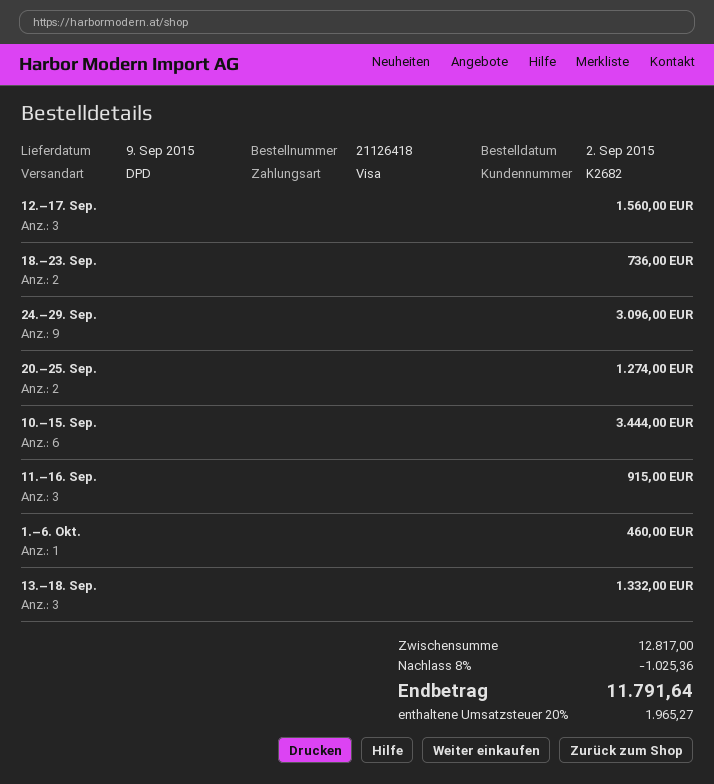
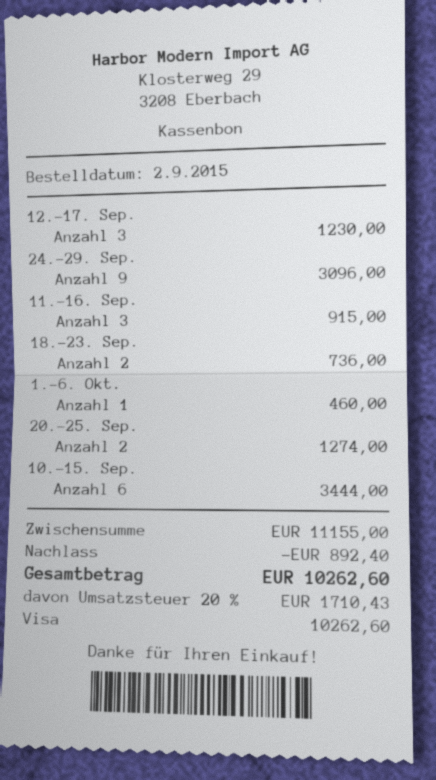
12.–17. Sep.: 3 for 1560.00 -> 3 for 1230.00
13.–18. Sep.: 3 for 1332.00 -> none
subtotal: 12817.00 -> 11155.00
discount: 1025.36 -> 892.40
tax: 20% = 1965.27 -> 20% = 1710.43
total: 11791.64 -> 10262.60

